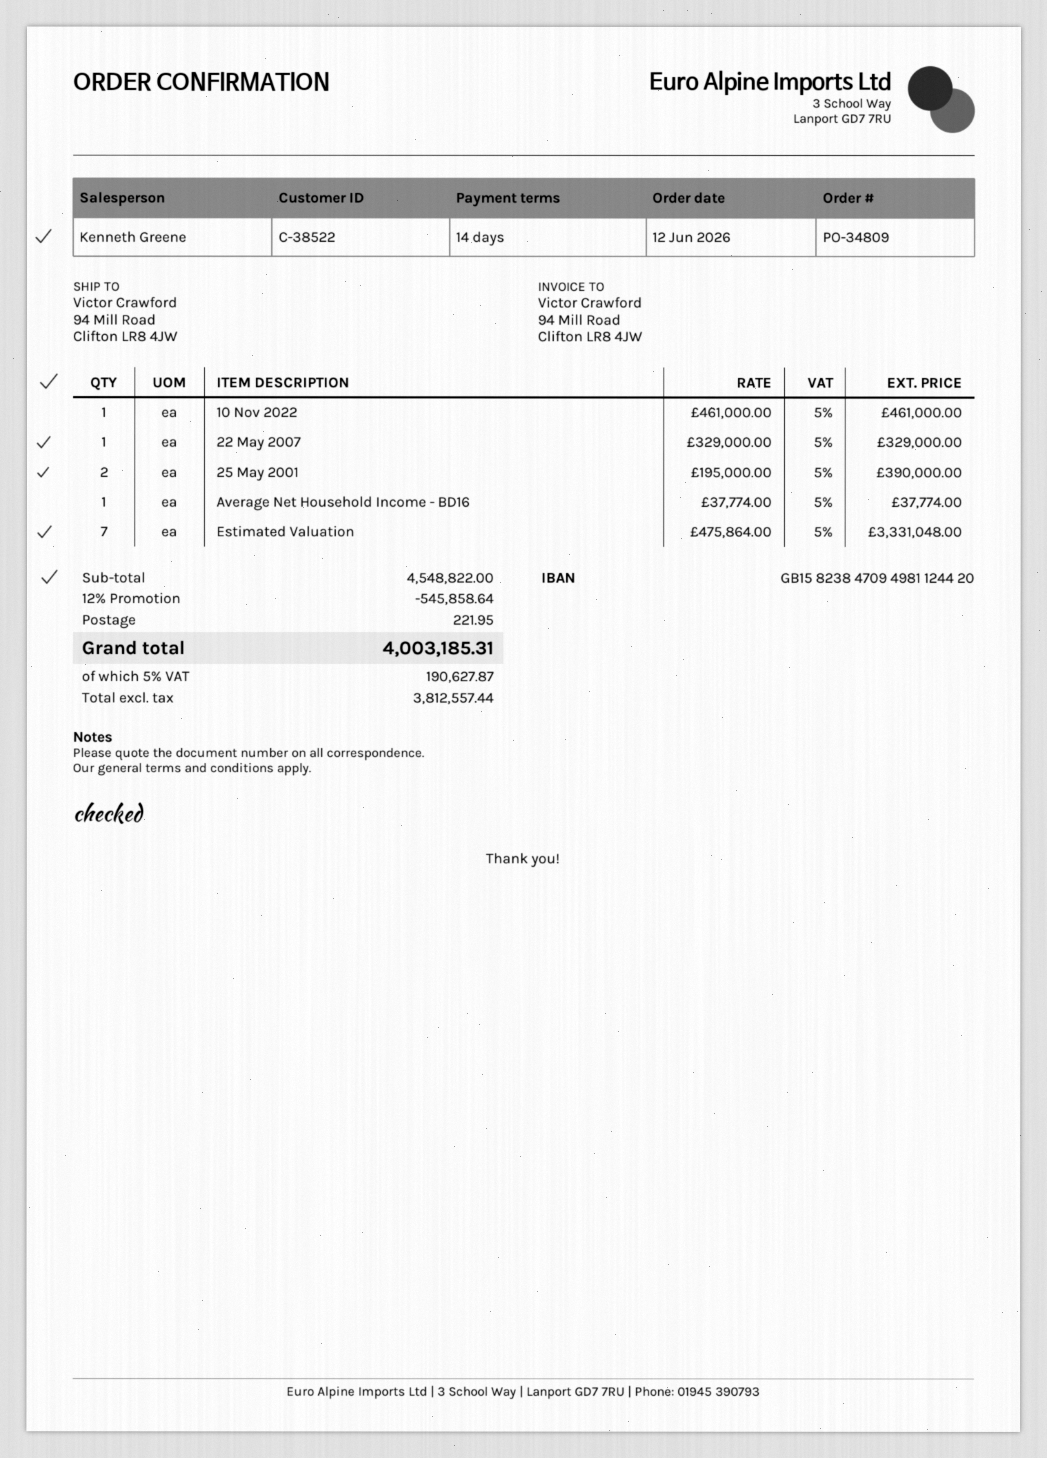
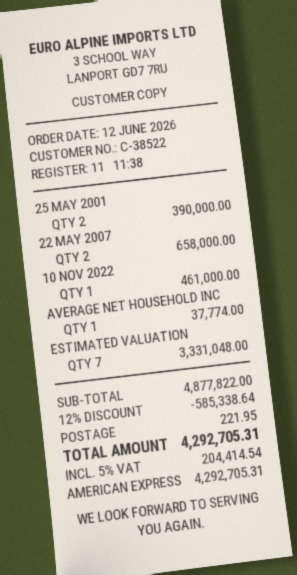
22 May 2007: 1 for 329000.00 -> 2 for 658000.00
subtotal: 4548822.00 -> 4877822.00
discount: 12% = 545858.64 -> 12% = 585338.64
tax: 5% = 190627.87 -> 5% = 204414.54
total: 4003185.31 -> 4292705.31

